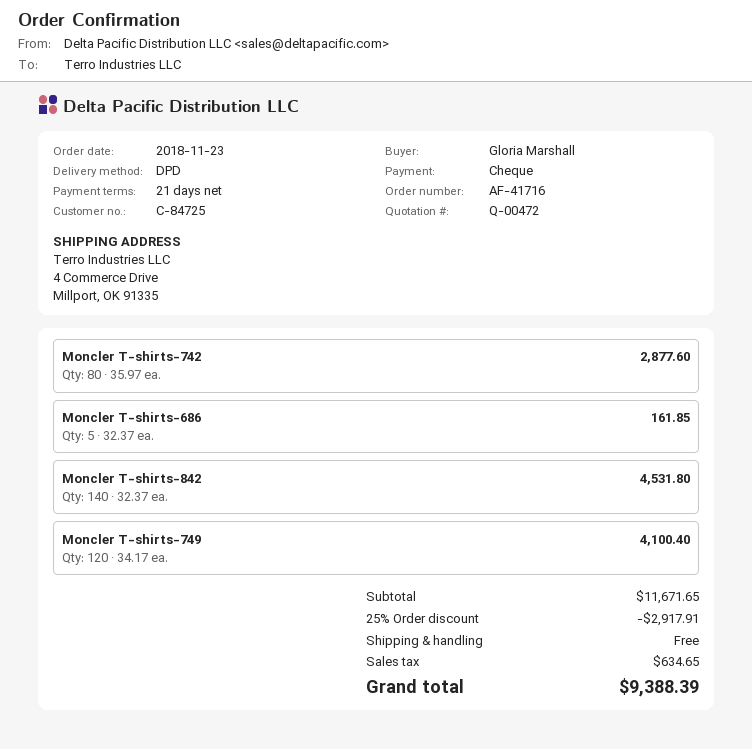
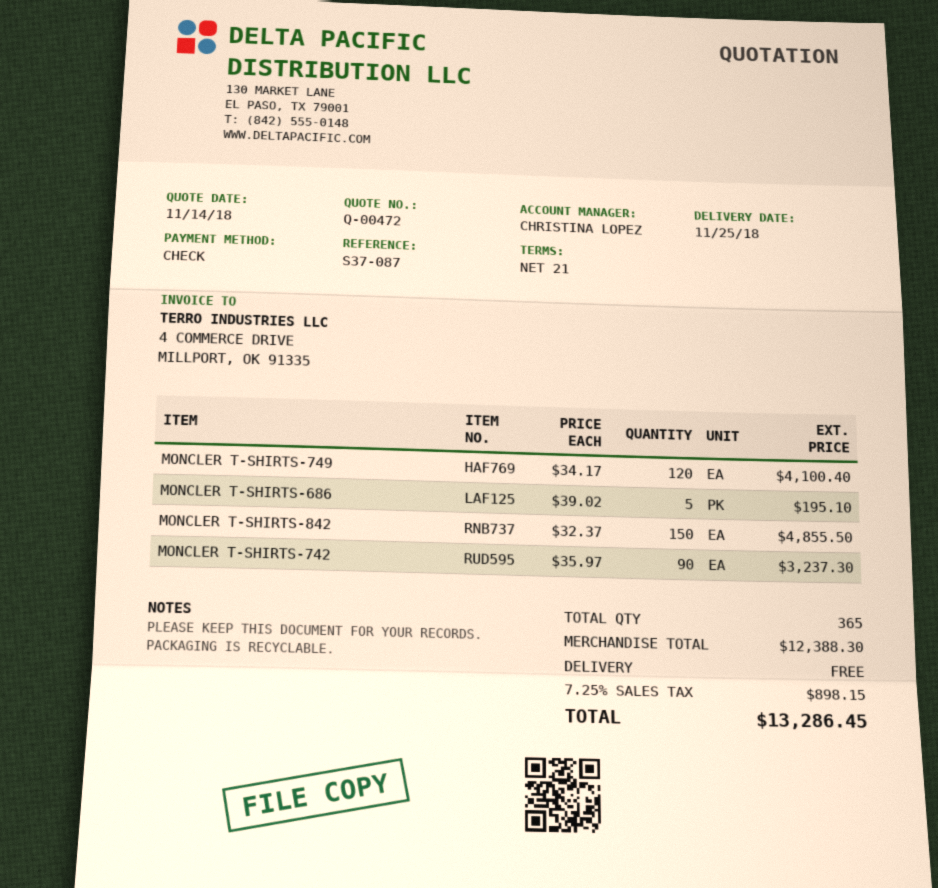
Moncler T-shirts-742: 80 x 35.97 = 2877.60 -> 90 x 35.97 = 3237.30
Moncler T-shirts-686: 5 x 32.37 = 161.85 -> 5 x 39.02 = 195.10
Moncler T-shirts-842: 140 x 32.37 = 4531.80 -> 150 x 32.37 = 4855.50
subtotal: 11671.65 -> 12388.30
discount: 25% = 2917.91 -> none
tax: 634.65 -> 898.15
total: 9388.39 -> 13286.45

